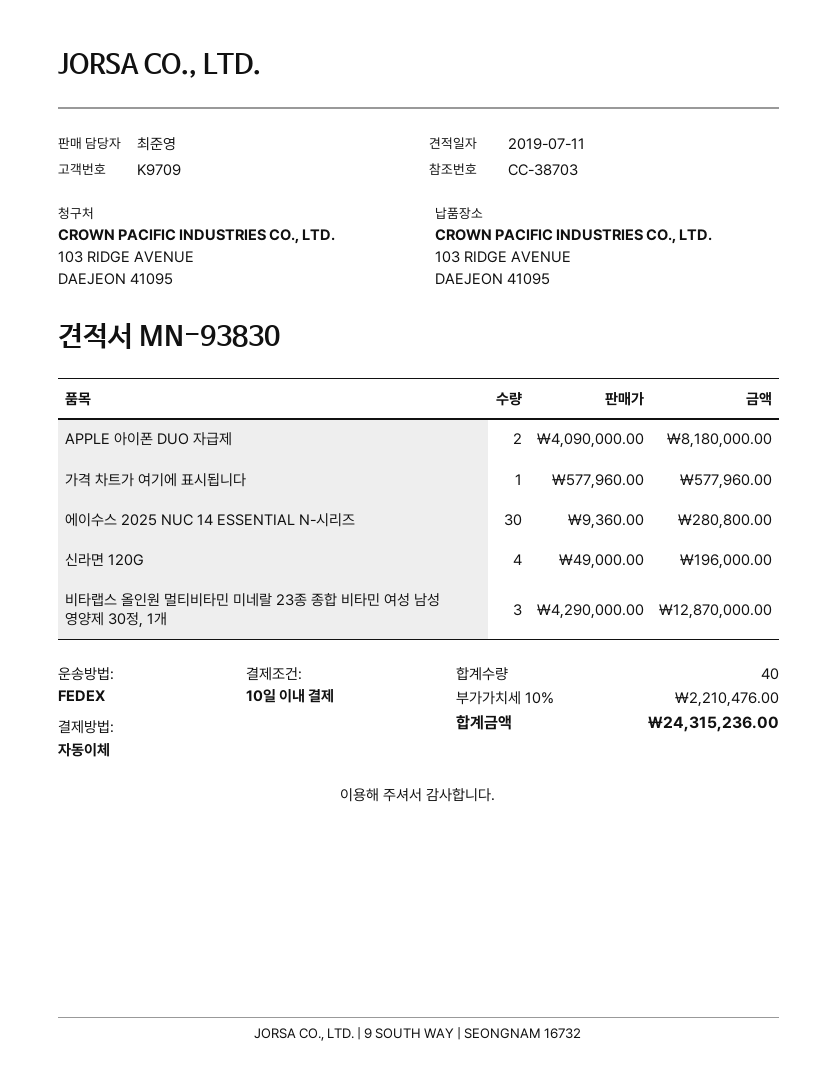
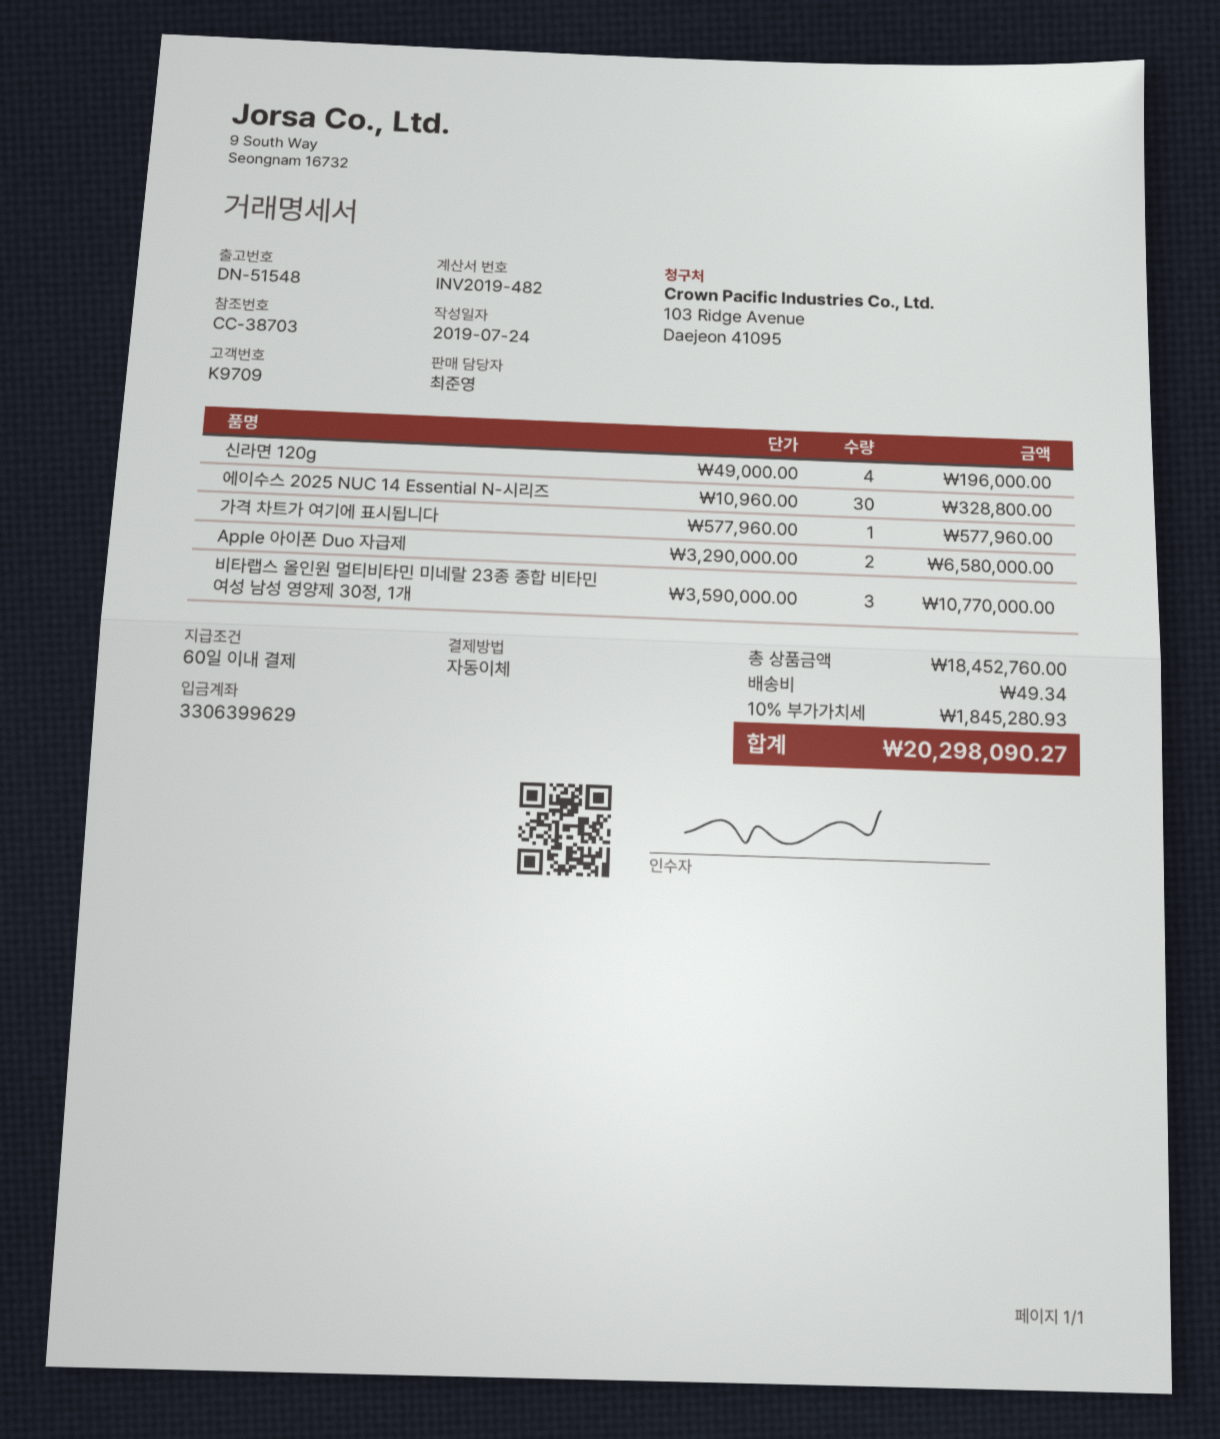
payment terms: 10 days -> 60 days
APPLE 아이폰 DUO 자급제: 2 x 4090000.00 = 8180000.00 -> 2 x 3290000.00 = 6580000.00
에이수스 2025 NUC 14 ESSENTIAL N-시리즈: 30 x 9360.00 = 280800.00 -> 30 x 10960.00 = 328800.00
비타랩스 올인원 멀티비타민 미네랄 23종 종합 비타민 여성 남성 영양제 30정, 1개: 3 x 4290000.00 = 12870000.00 -> 3 x 3590000.00 = 10770000.00
shipping: none -> 49.34
tax: 10% = 2210476.00 -> 10% = 1845280.93
total: 24315236.00 -> 20298090.27

